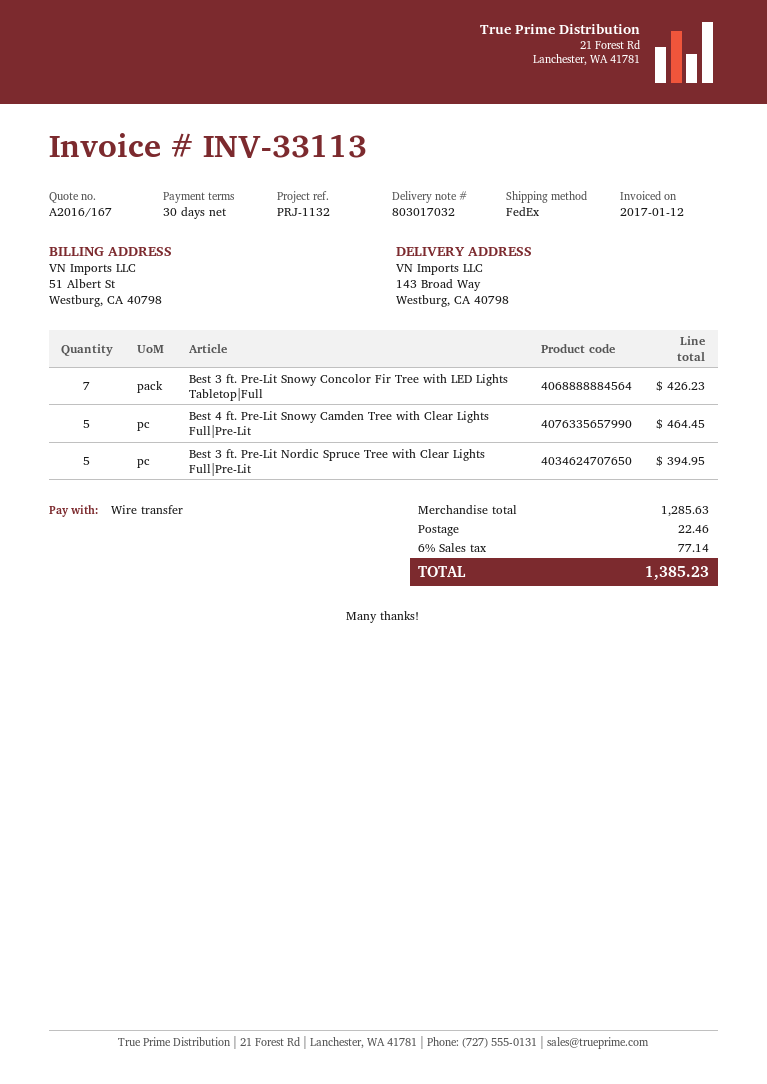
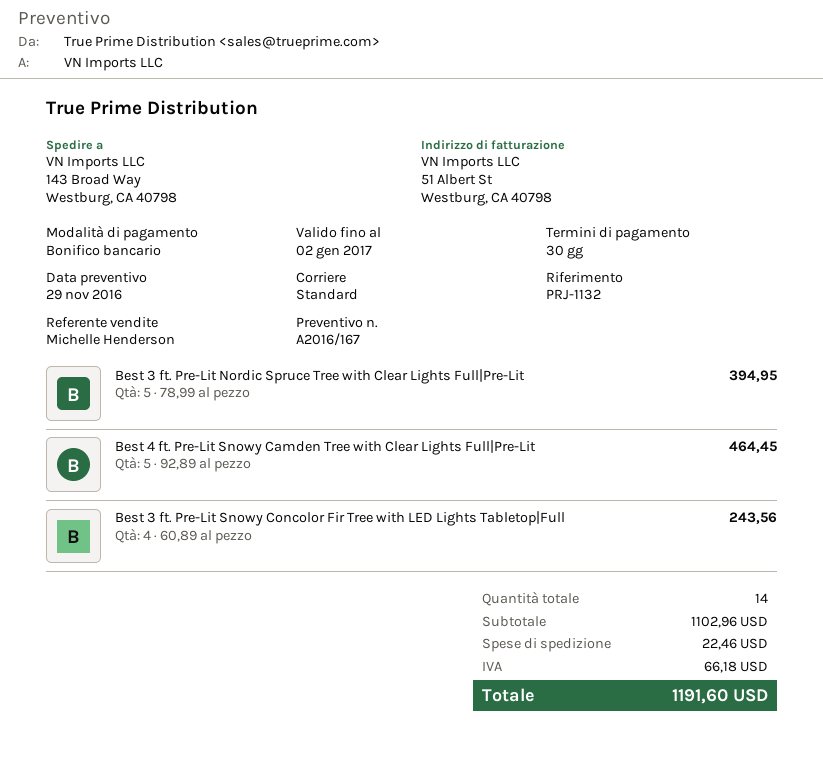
shipping method: FedEx -> standard
Best 3 ft. Pre-Lit Snowy Concolor Fir Tree with LED Lights Tabletop|Full: 7 for 426.23 -> 4 for 243.56
subtotal: 1285.63 -> 1102.96
tax: 77.14 -> 66.18
total: 1385.23 -> 1191.60

